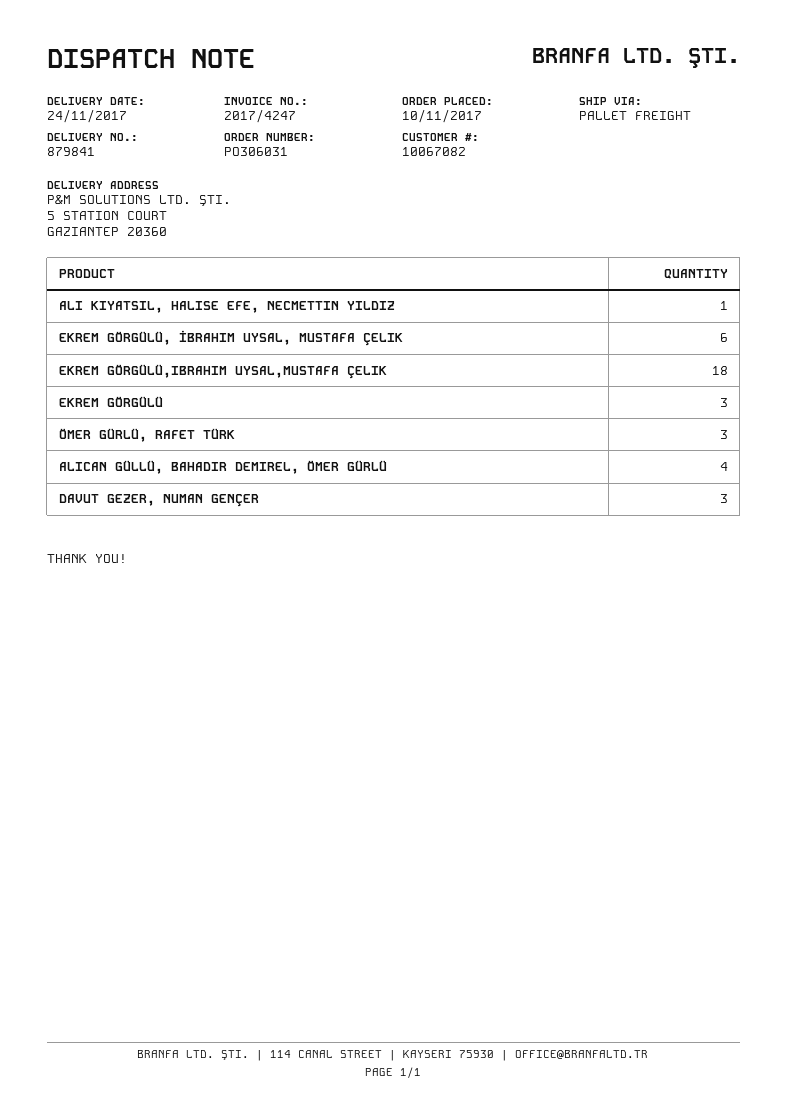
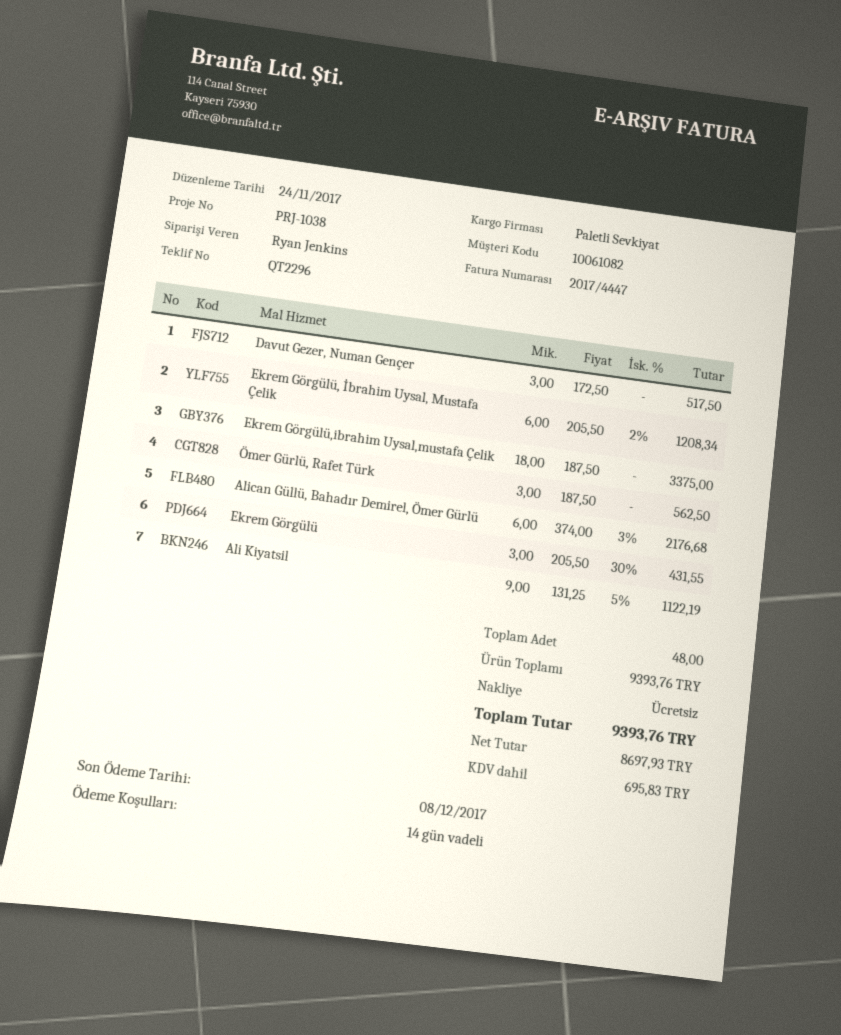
invoice number: 2017/4247 -> 2017/4447
customer number: 10067082 -> 10061082
ALI KIYATSIL, HALISE EFE, NECMETTIN YILDIZ: 1 -> none
ALICAN GÜLLÜ, BAHADIR DEMIREL, ÖMER GÜRLÜ: 4 -> 6
Ali Kiyatsil: none -> 9

